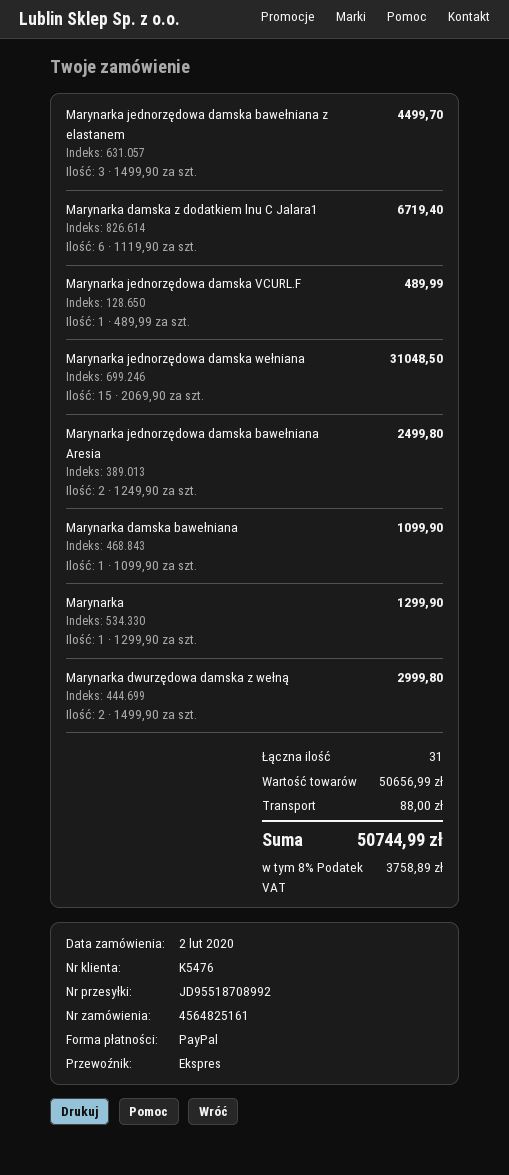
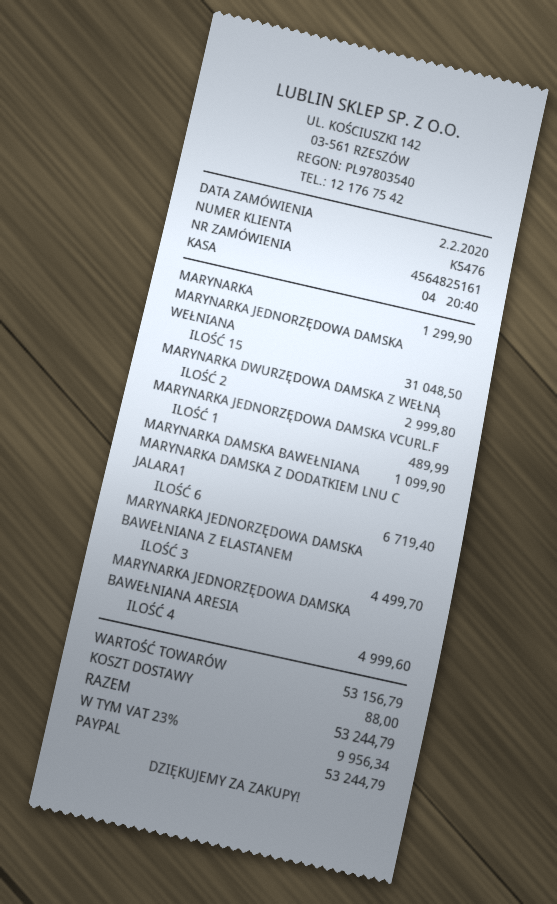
Marynarka jednorzędowa damska bawełniana Aresia: 2 for 2499.80 -> 4 for 4999.60
subtotal: 50656.99 -> 53156.79
tax: 8% = 3758.89 -> 23% = 9956.34
total: 50744.99 -> 53244.79

